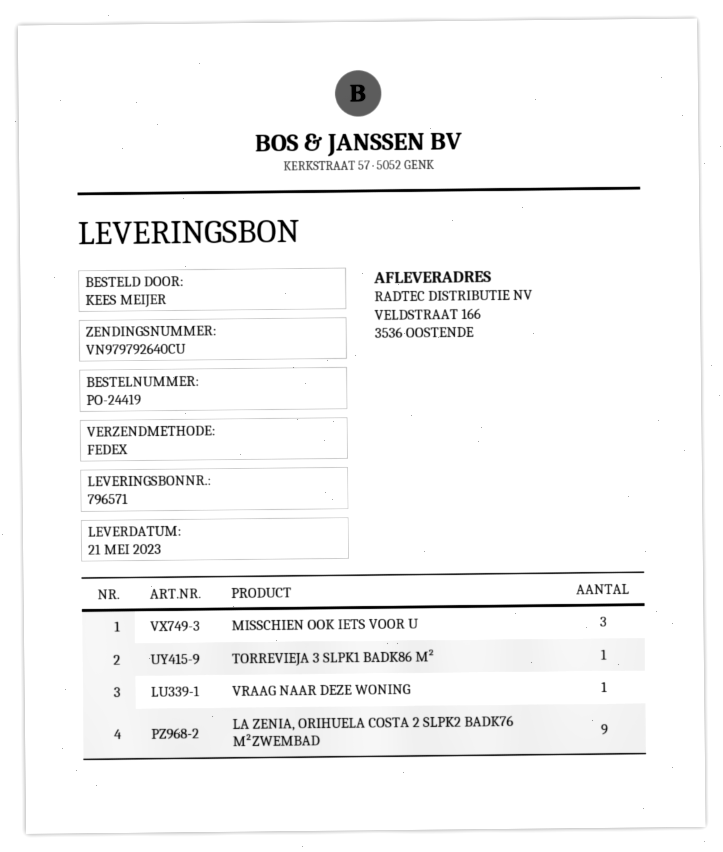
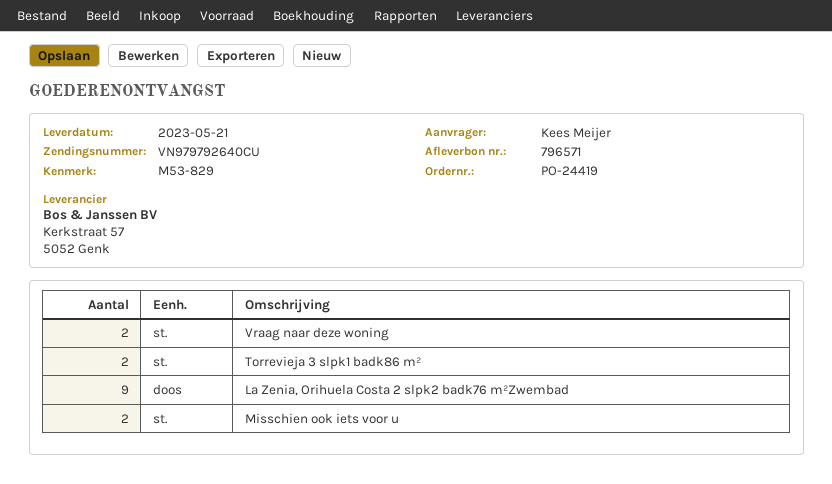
MISSCHIEN OOK IETS VOOR U: 3 -> 2
TORREVIEJA 3 SLPK1 BADK86 M²: 1 -> 2
VRAAG NAAR DEZE WONING: 1 -> 2

